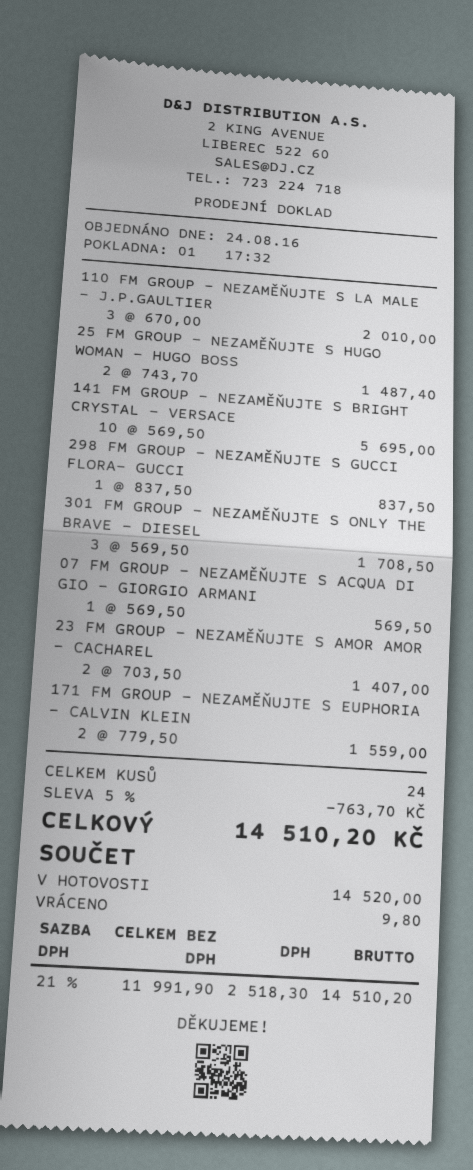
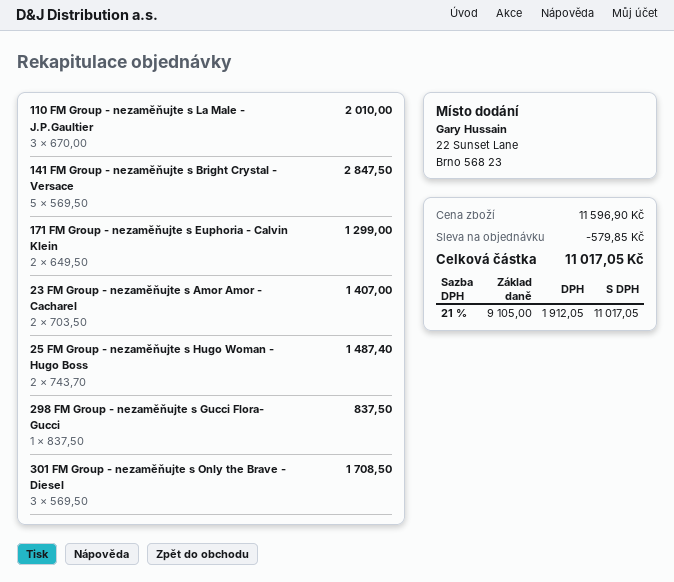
141 FM GROUP - NEZAMĚŇUJTE S BRIGHT CRYSTAL - VERSACE: 10 x 569.50 = 5695.00 -> 5 x 569.50 = 2847.50
07 FM GROUP - NEZAMĚŇUJTE S ACQUA DI GIO - GIORGIO ARMANI: 1 x 569.50 = 569.50 -> none
171 FM GROUP - NEZAMĚŇUJTE S EUPHORIA - CALVIN KLEIN: 2 x 779.50 = 1559.00 -> 2 x 649.50 = 1299.00
discount: 763.70 -> 579.85
net: 11991.90 -> 9105.00
tax: 21% = 2518.30 -> 21% = 1912.05
total: 14510.20 -> 11017.05

